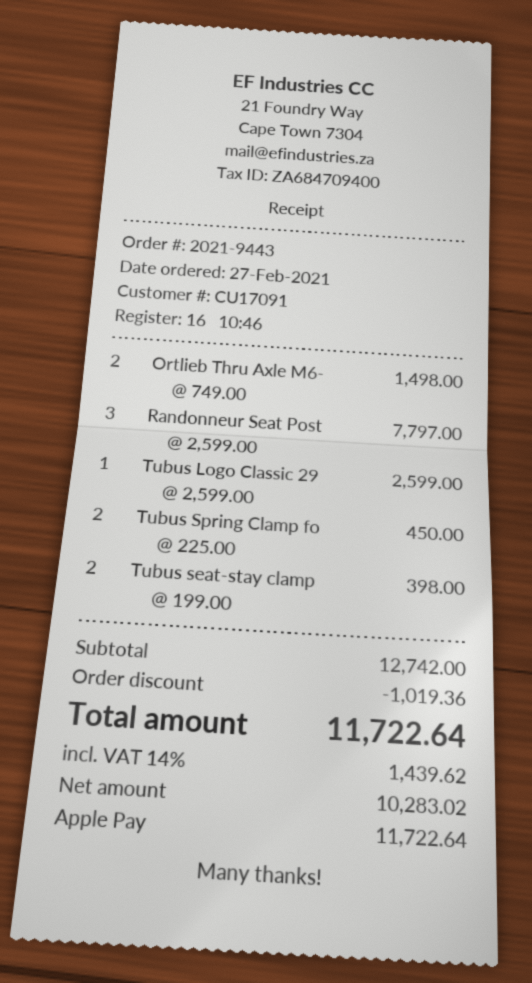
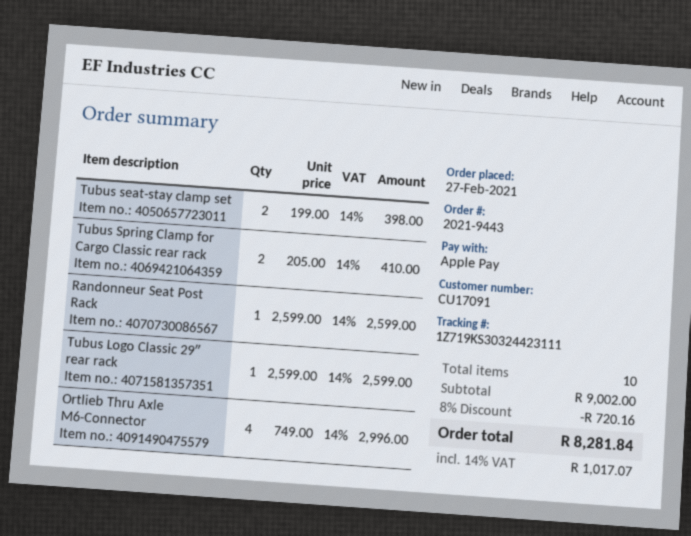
Ortlieb Thru Axle M6-: 2 x 749.00 = 1498.00 -> 4 x 749.00 = 2996.00
Randonneur Seat Post: 3 x 2599.00 = 7797.00 -> 1 x 2599.00 = 2599.00
Tubus Spring Clamp fo: 2 x 225.00 = 450.00 -> 2 x 205.00 = 410.00
subtotal: 12742.00 -> 9002.00
discount: 1019.36 -> 720.16
tax: 14% = 1439.62 -> 14% = 1017.07
total: 11722.64 -> 8281.84

